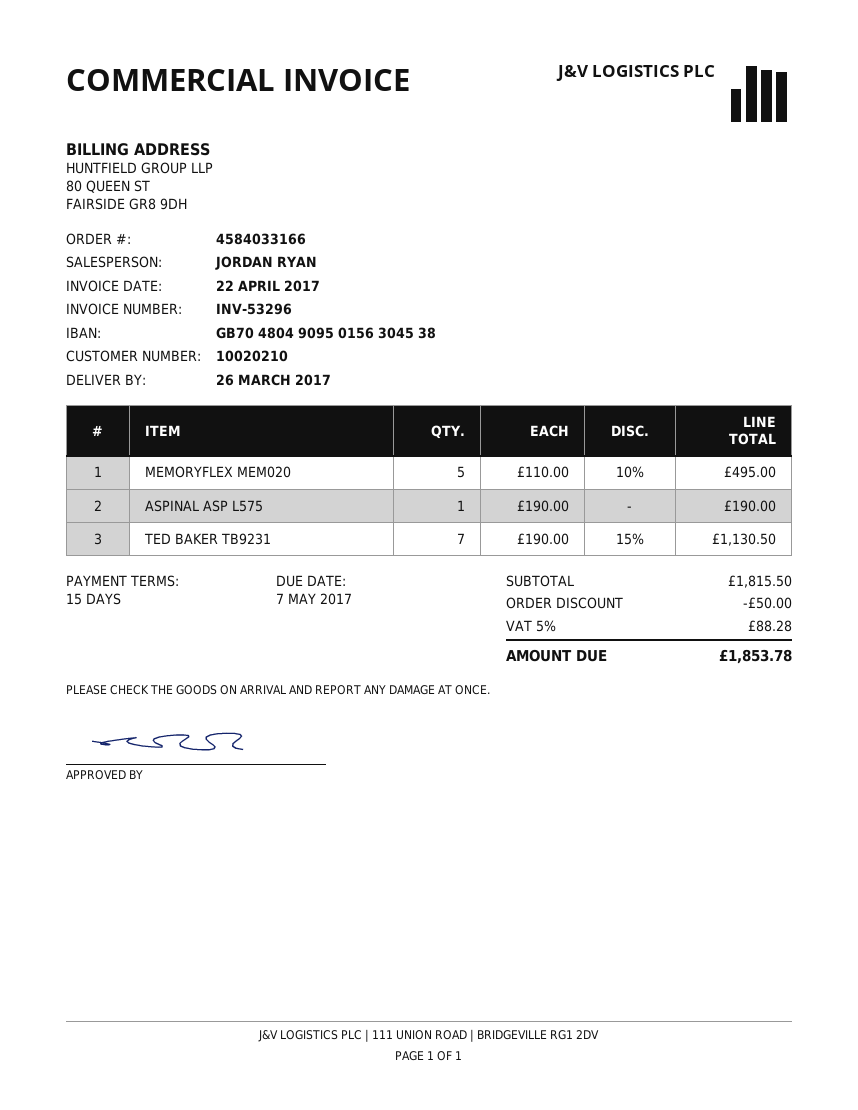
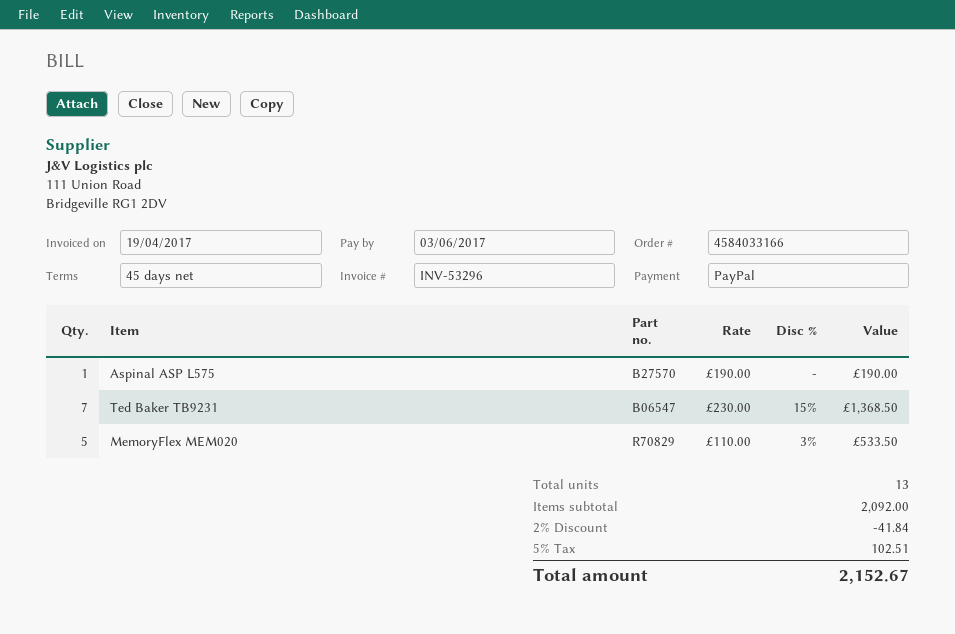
invoice date: 2017-04-22 -> 2017-04-19
payment terms: 15 days -> 45 days
due date: 2017-05-07 -> 2017-06-03
MEMORYFLEX MEM020: 5 x 110.00 - 10% = 495.00 -> 5 x 110.00 - 3% = 533.50
TED BAKER TB9231: 7 x 190.00 - 15% = 1130.50 -> 7 x 230.00 - 15% = 1368.50
subtotal: 1815.50 -> 2092.00
discount: 50.00 -> 41.84
tax: 5% = 88.28 -> 5% = 102.51
total: 1853.78 -> 2152.67

